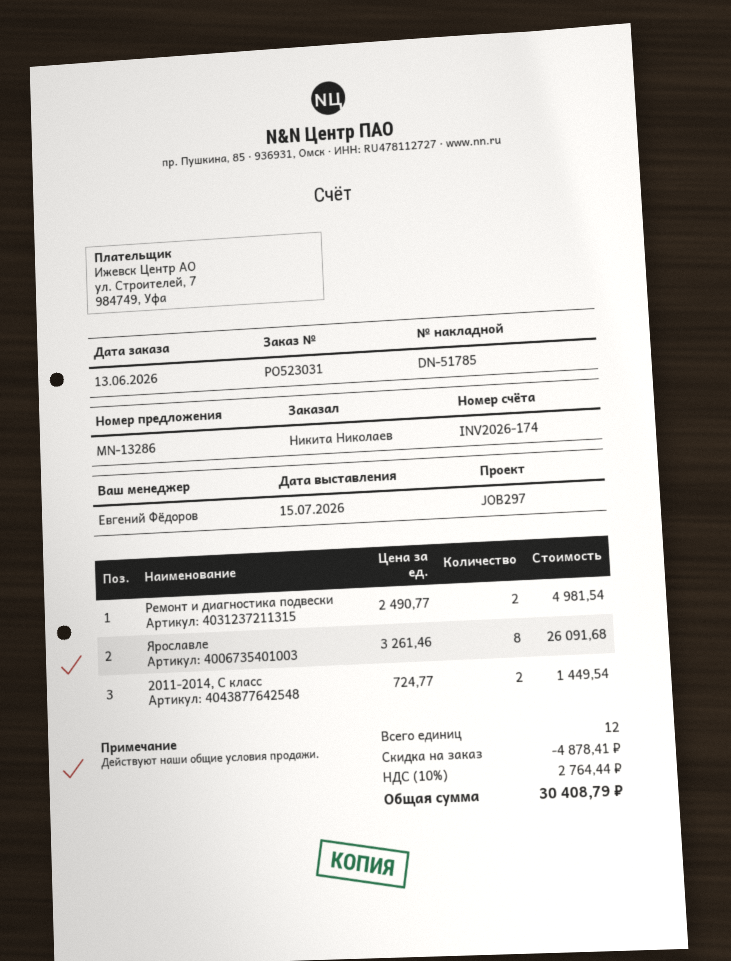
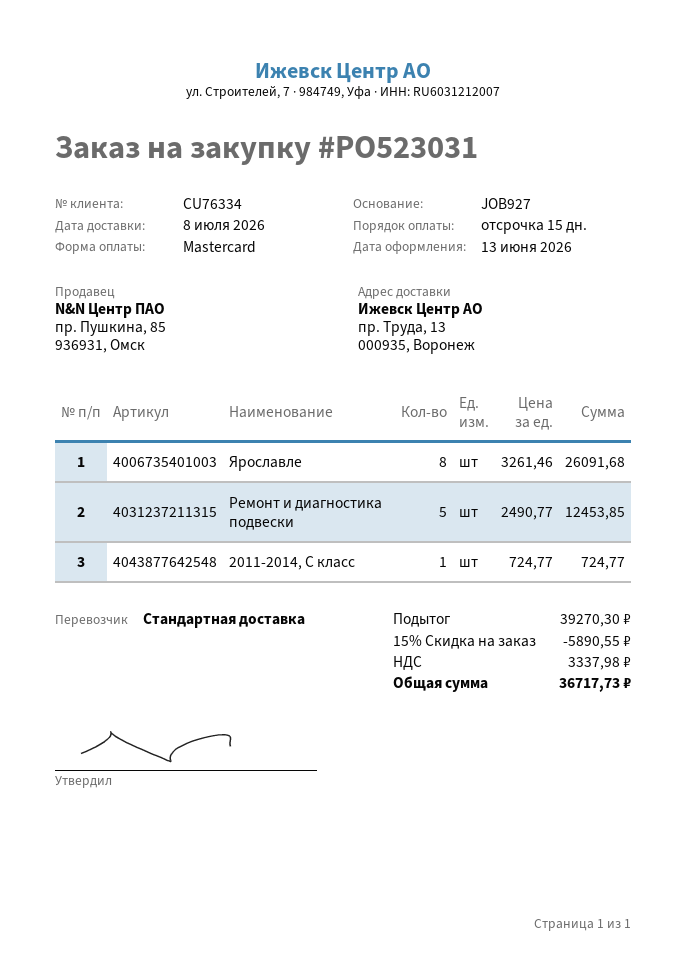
reference: JOB297 -> JOB927
Ремонт и диагностика подвески: 2 x 2490.77 = 4981.54 -> 5 x 2490.77 = 12453.85
2011-2014, C класс: 2 x 724.77 = 1449.54 -> 1 x 724.77 = 724.77
discount: 4878.41 -> 5890.55
tax: 2764.44 -> 3337.98
total: 30408.79 -> 36717.73

